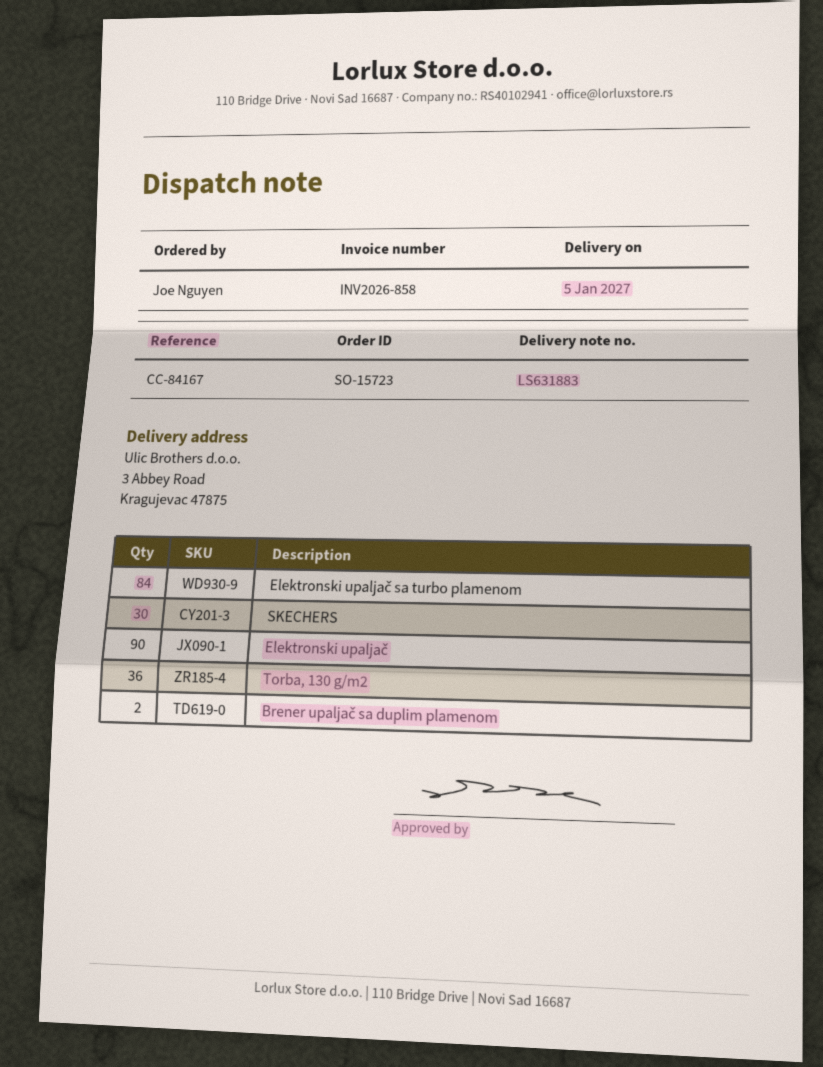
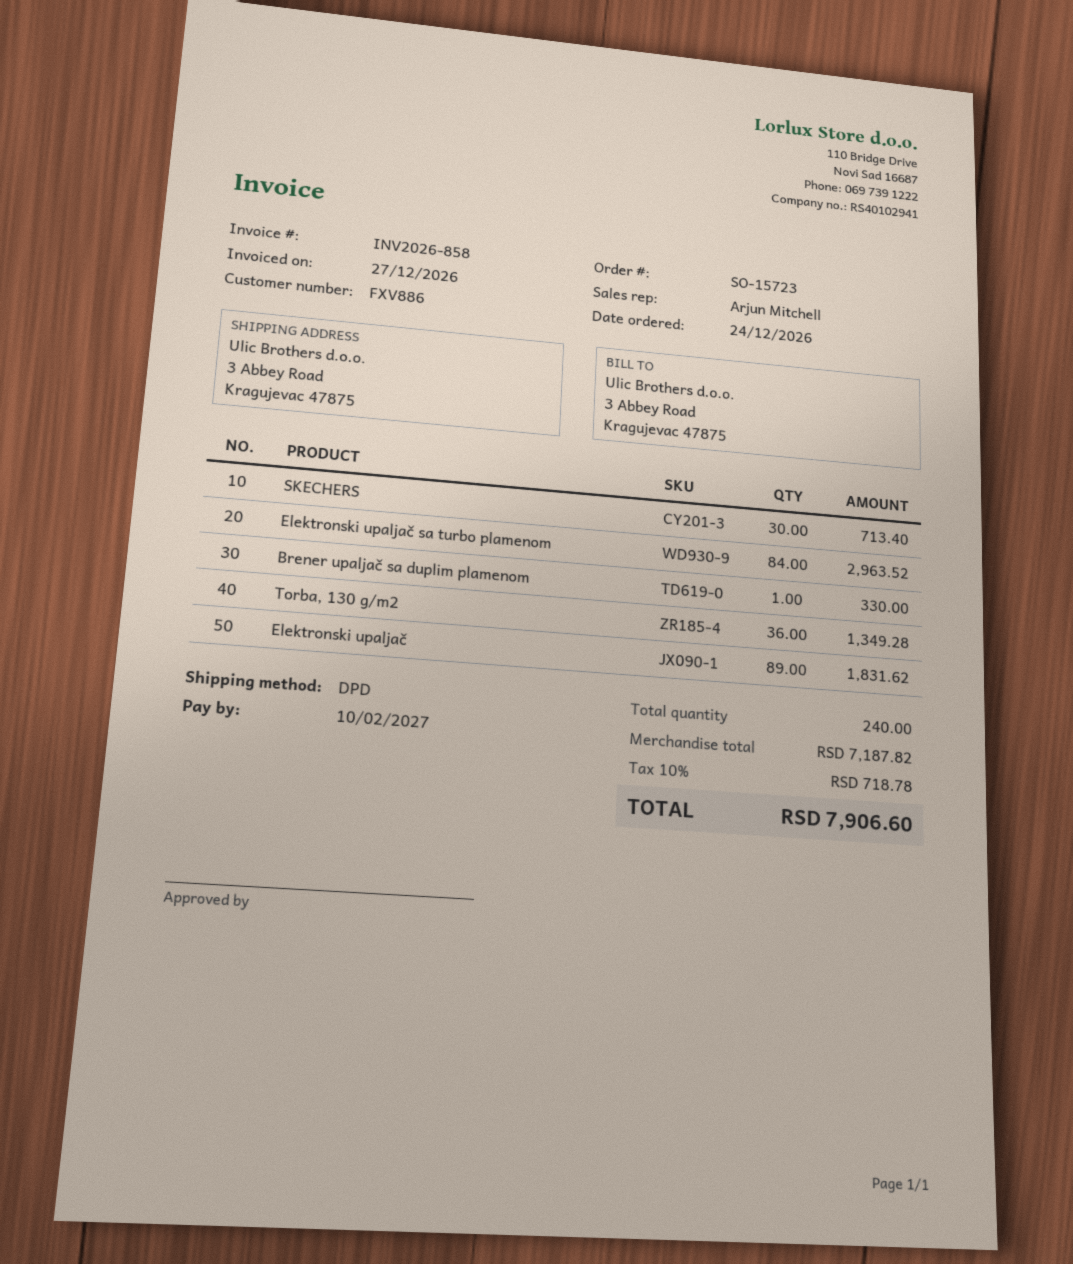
Elektronski upaljač: 90 -> 89
Brener upaljač sa duplim plamenom: 2 -> 1

